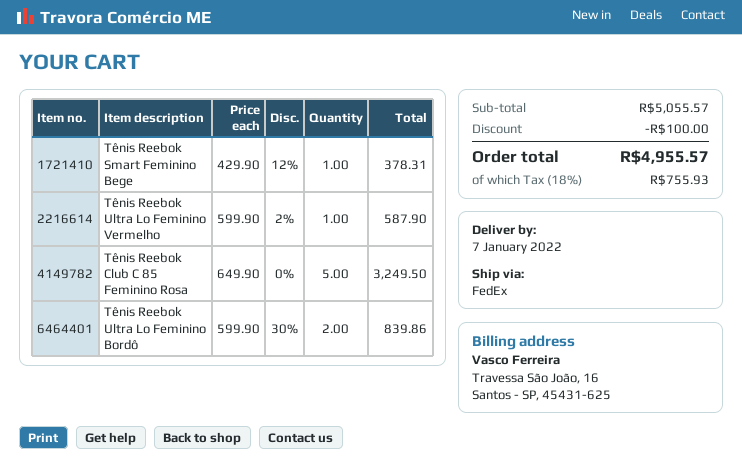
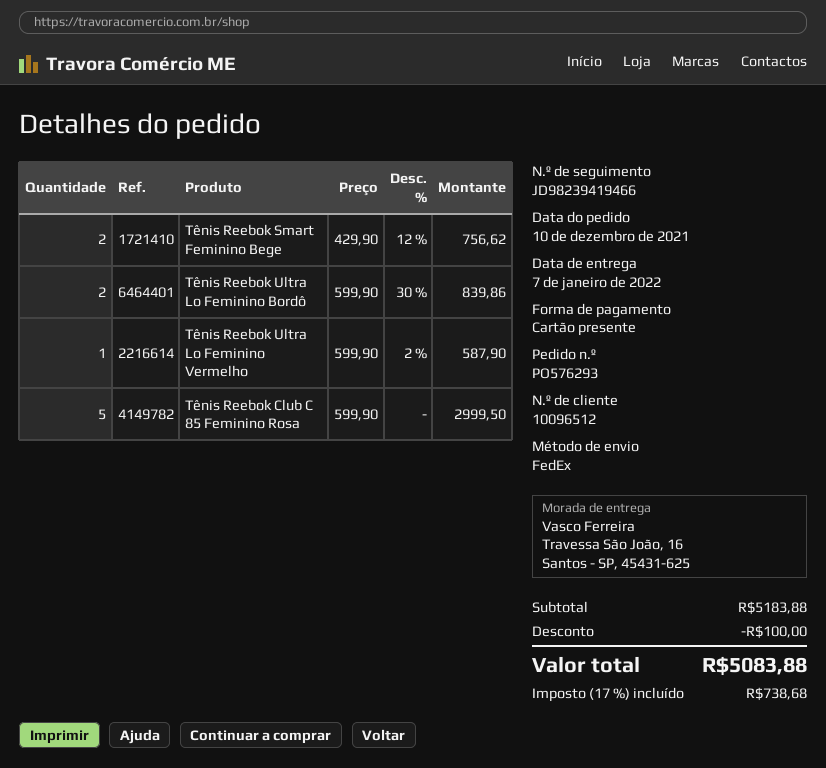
Tênis Reebok Smart Feminino Bege: 1 x 429.90 - 12% = 378.31 -> 2 x 429.90 - 12% = 756.62
Tênis Reebok Club C 85 Feminino Rosa: 5 x 649.90 = 3249.50 -> 5 x 599.90 = 2999.50
subtotal: 5055.57 -> 5183.88
tax: 18% = 755.93 -> 17% = 738.68
total: 4955.57 -> 5083.88

